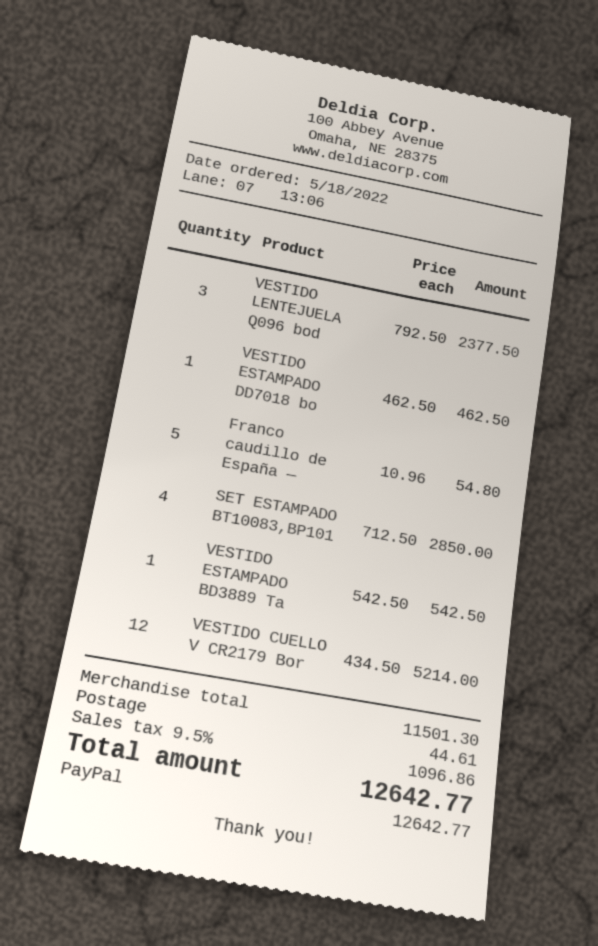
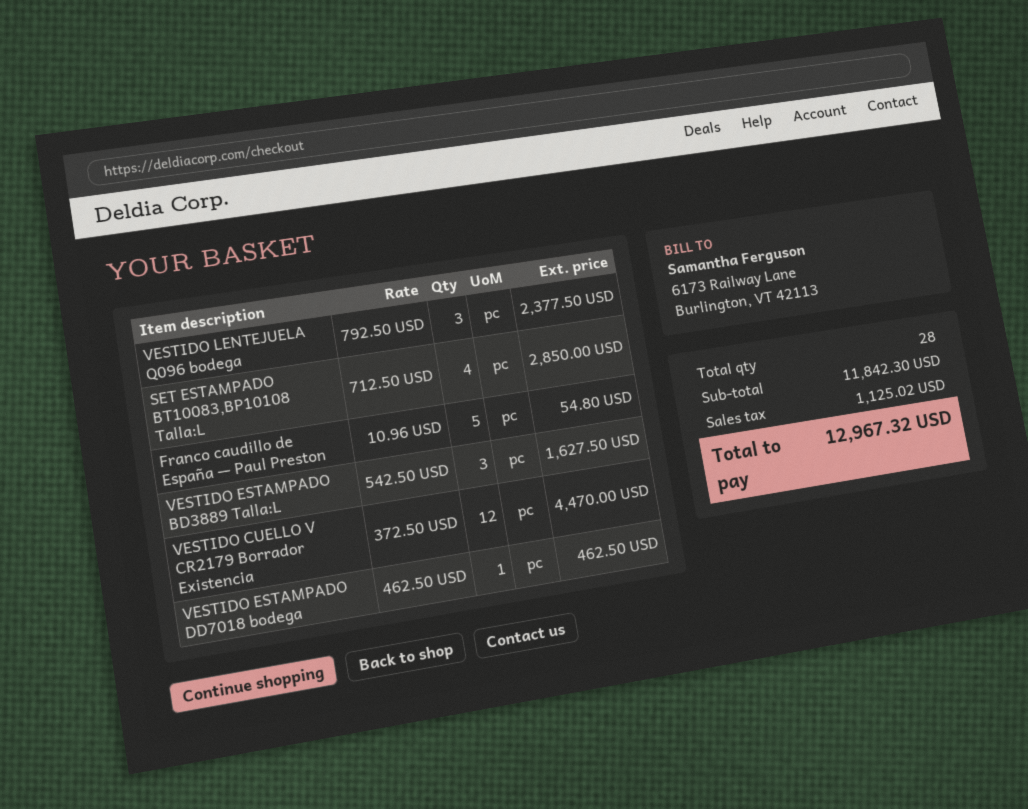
VESTIDO ESTAMPADO BD3889 Ta: 1 x 542.50 = 542.50 -> 3 x 542.50 = 1627.50
VESTIDO CUELLO V CR2179 Bor: 12 x 434.50 = 5214.00 -> 12 x 372.50 = 4470.00
subtotal: 11501.30 -> 11842.30
shipping: 44.61 -> none
tax: 1096.86 -> 1125.02
total: 12642.77 -> 12967.32

